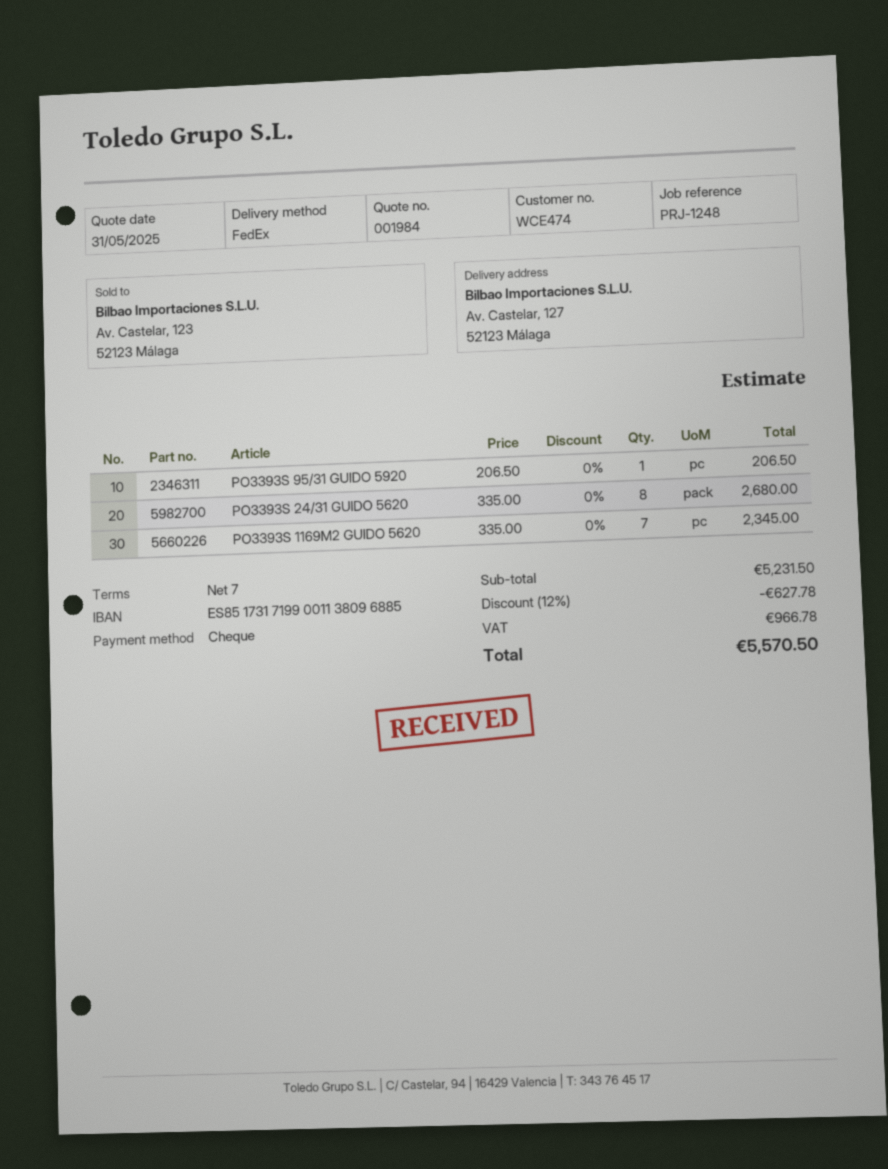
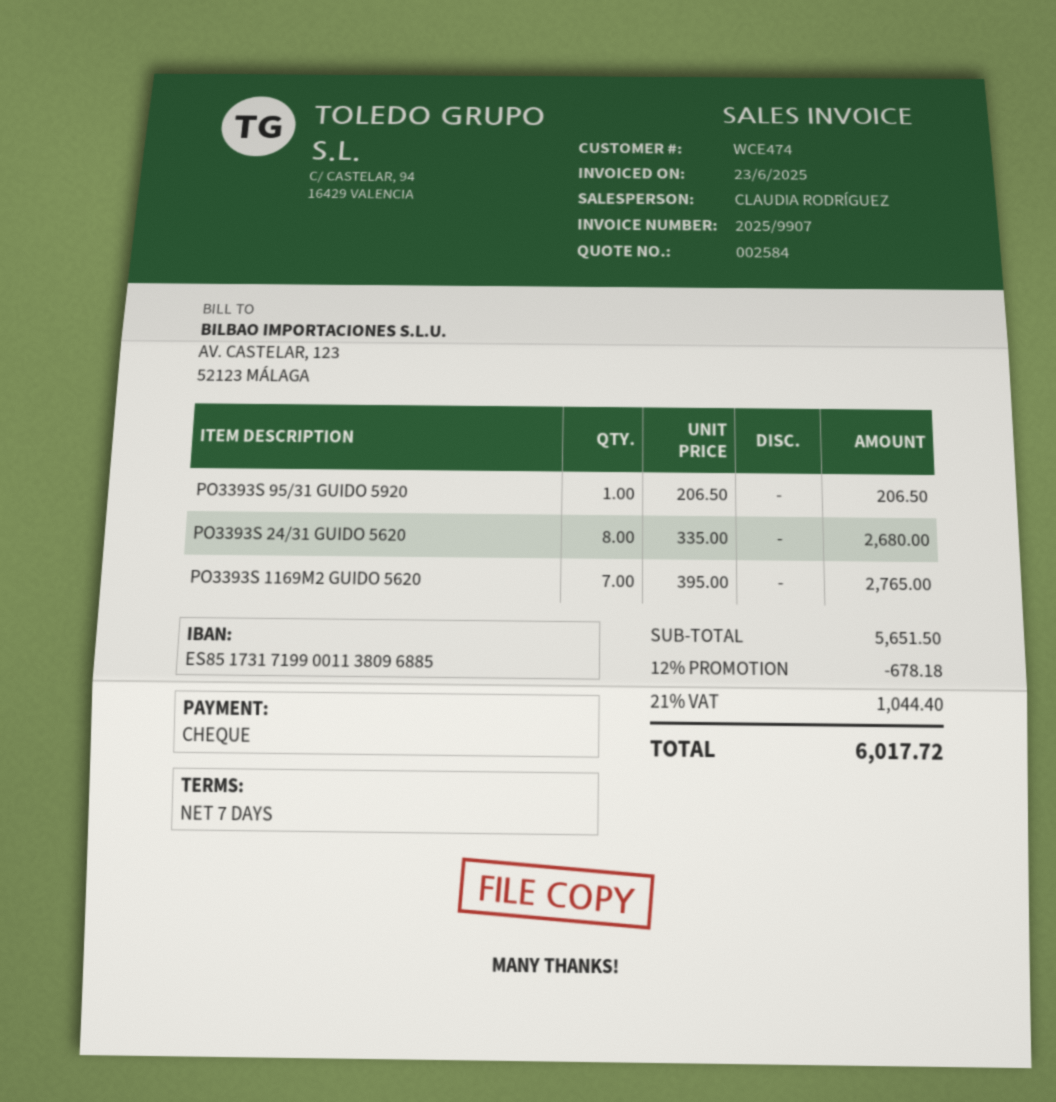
quote number: 001984 -> 002584
PO3393S 1169M2 GUIDO 5620: 7 x 335.00 = 2345.00 -> 7 x 395.00 = 2765.00
subtotal: 5231.50 -> 5651.50
discount: 12% = 627.78 -> 12% = 678.18
tax: 966.78 -> 1044.40
total: 5570.50 -> 6017.72

